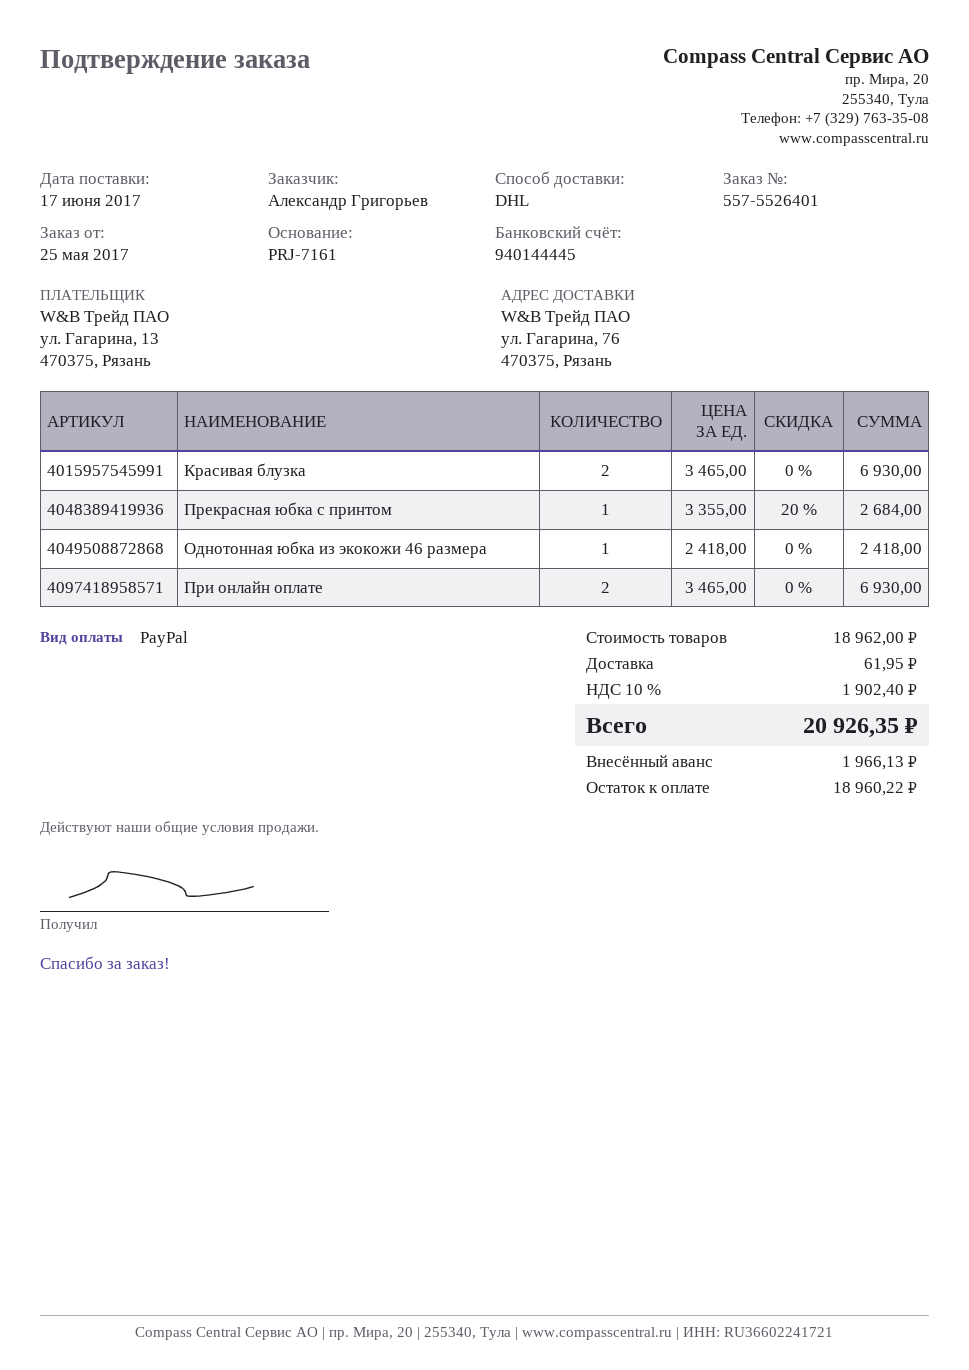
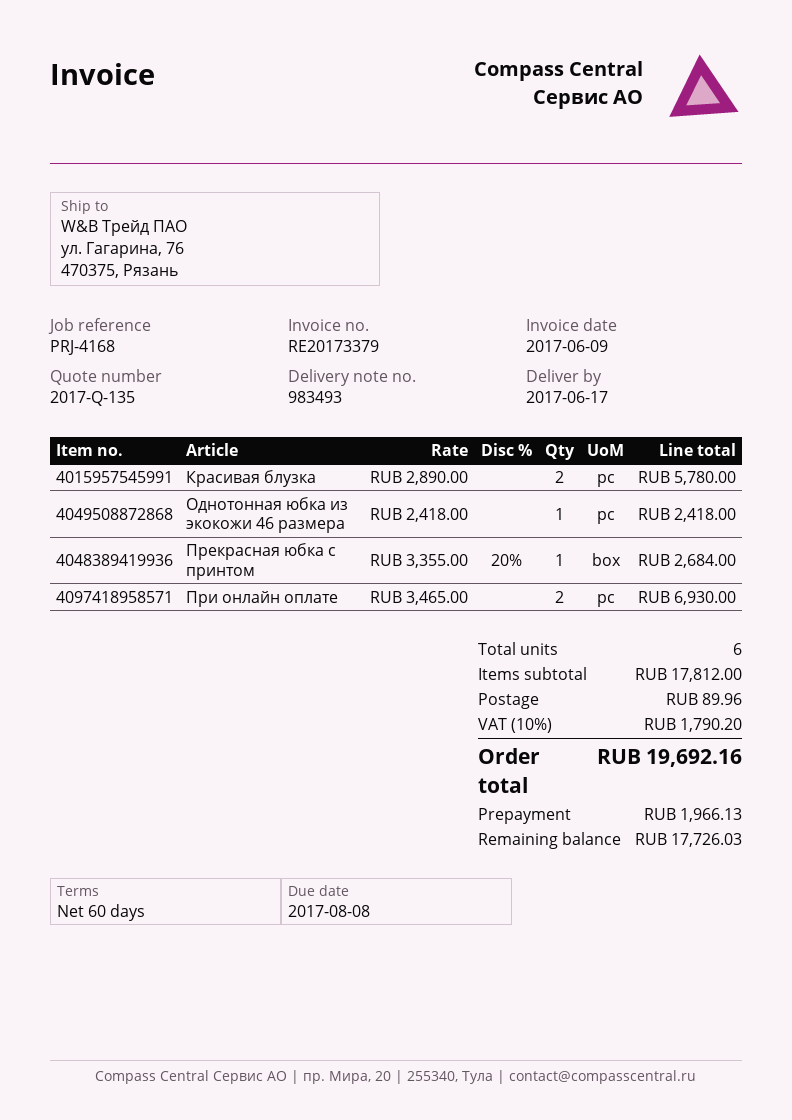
reference: PRJ-7161 -> PRJ-4168
Красивая блузка: 2 x 3465.00 = 6930.00 -> 2 x 2890.00 = 5780.00
subtotal: 18962.00 -> 17812.00
shipping: 61.95 -> 89.96
tax: 10% = 1902.40 -> 10% = 1790.20
total: 20926.35 -> 19692.16
balance: 18960.22 -> 17726.03

